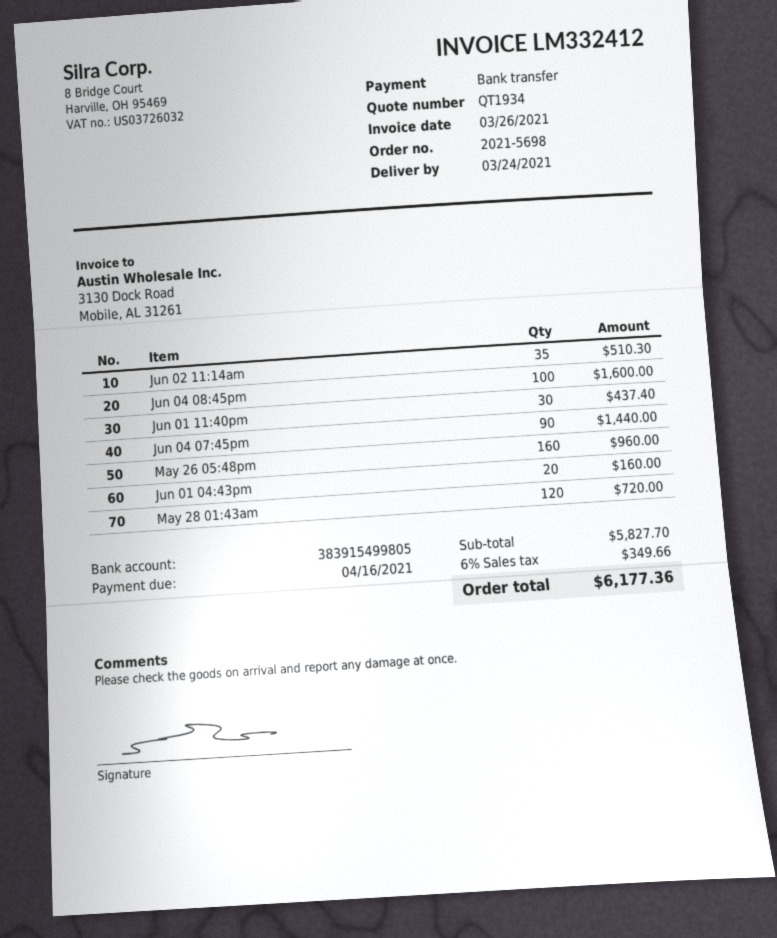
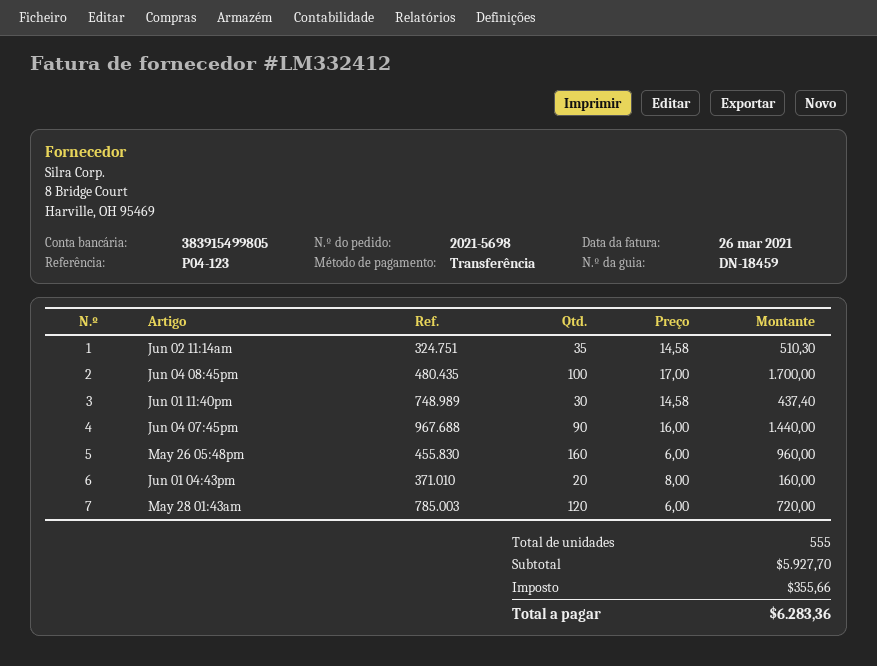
Jun 04 08:45pm: 100 for 1600.00 -> 100 for 1700.00
subtotal: 5827.70 -> 5927.70
tax: 349.66 -> 355.66
total: 6177.36 -> 6283.36

